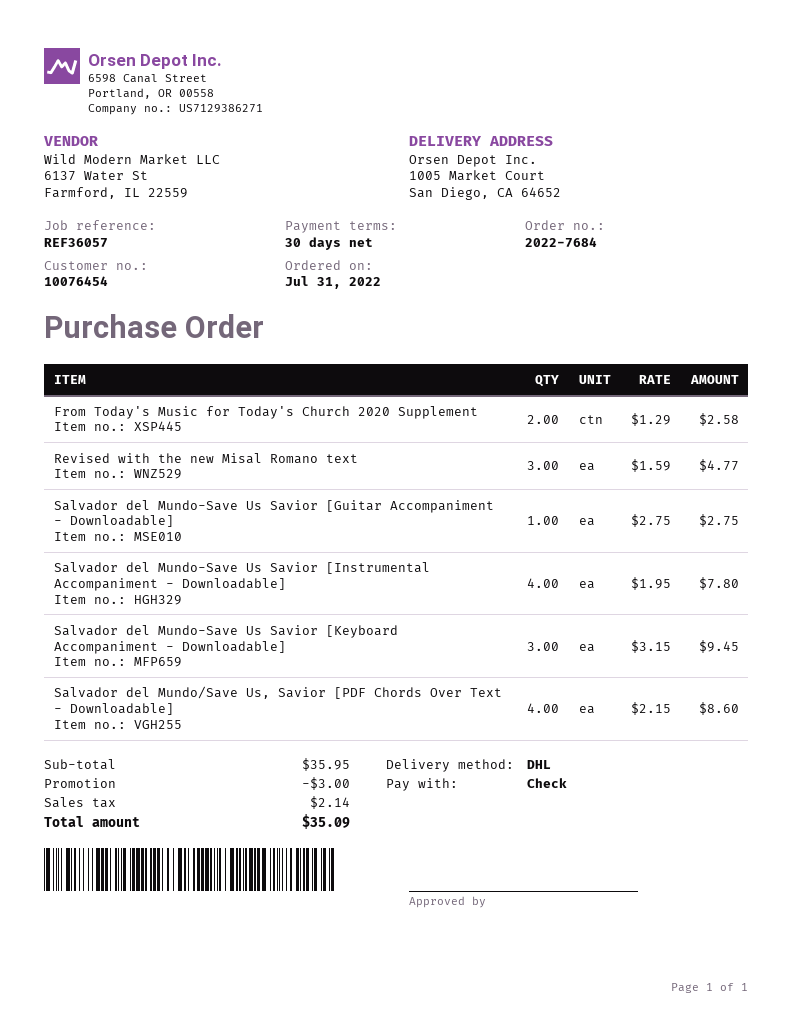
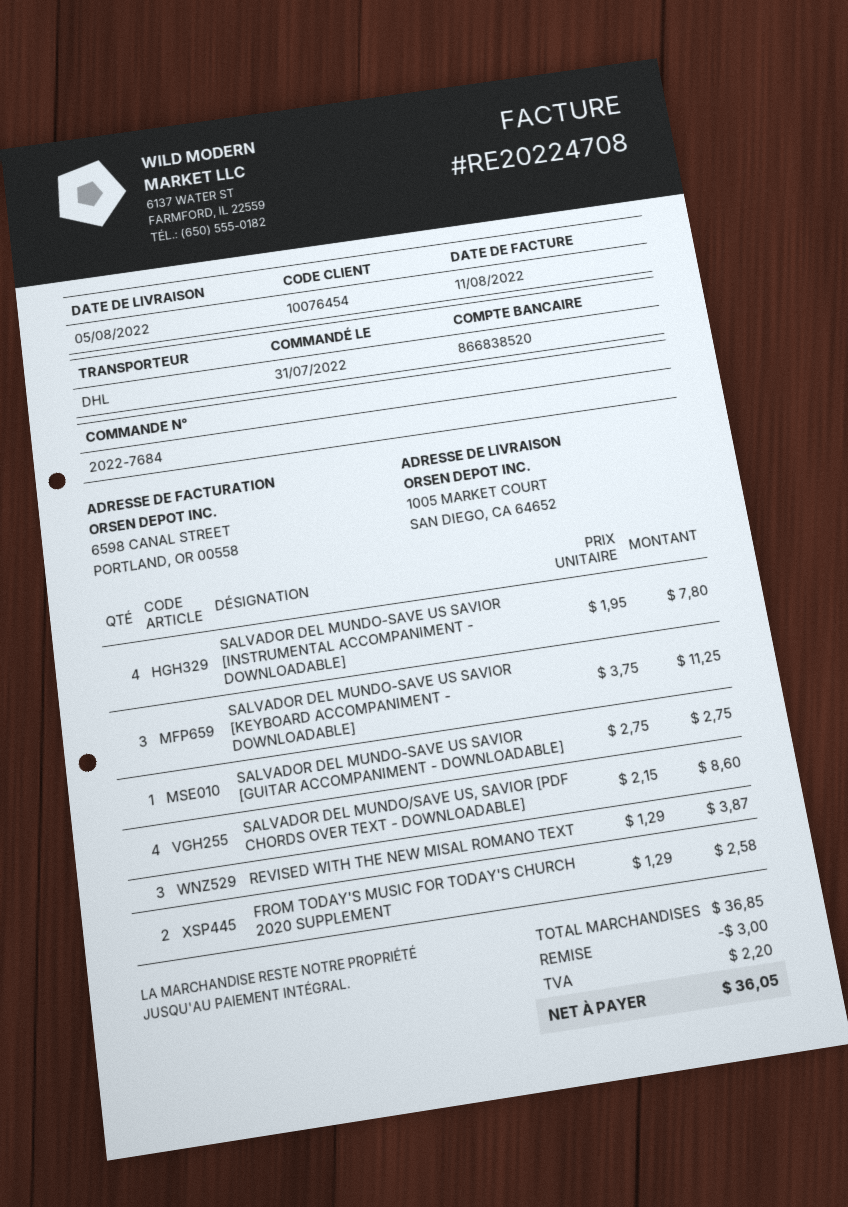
Revised with the new Misal Romano text: 3 x 1.59 = 4.77 -> 3 x 1.29 = 3.87
Salvador del Mundo-Save Us Savior [Keyboard Accompaniment - Downloadable]: 3 x 3.15 = 9.45 -> 3 x 3.75 = 11.25
subtotal: 35.95 -> 36.85
tax: 2.14 -> 2.20
total: 35.09 -> 36.05

